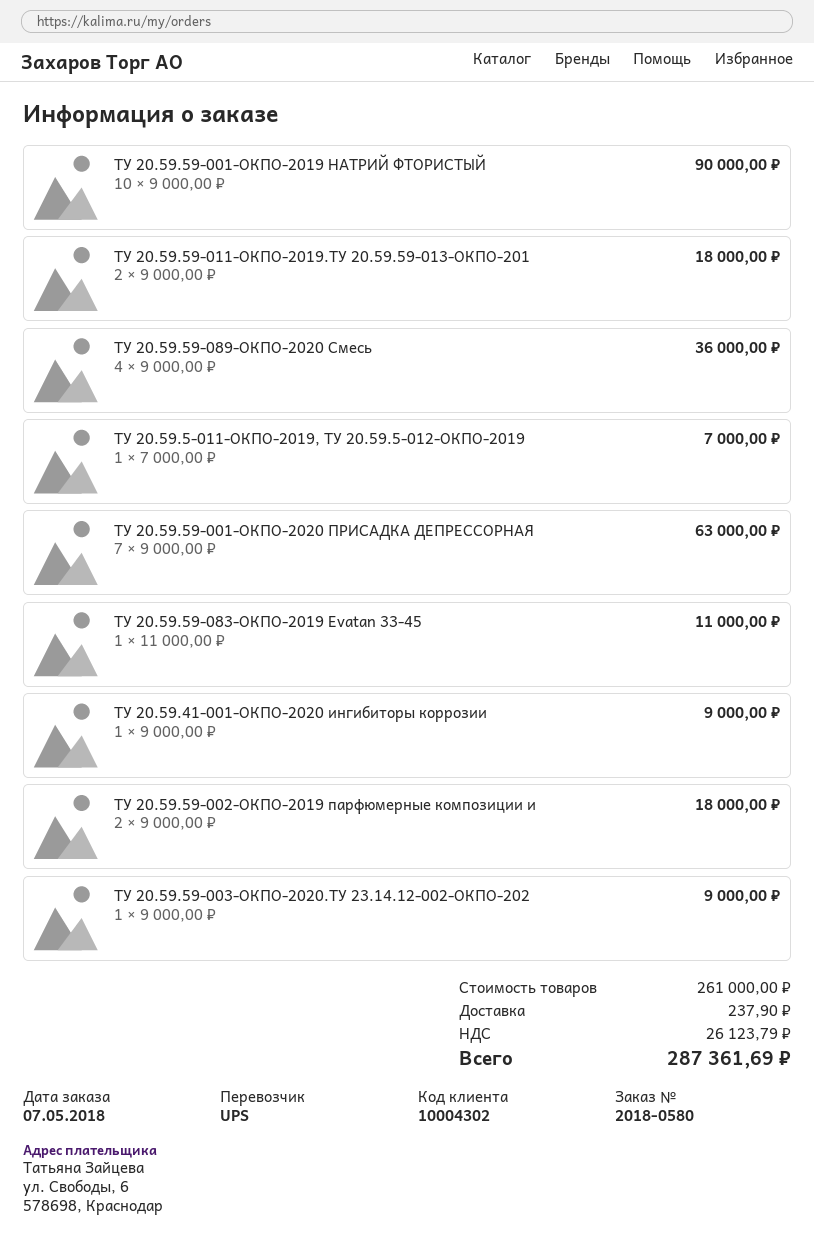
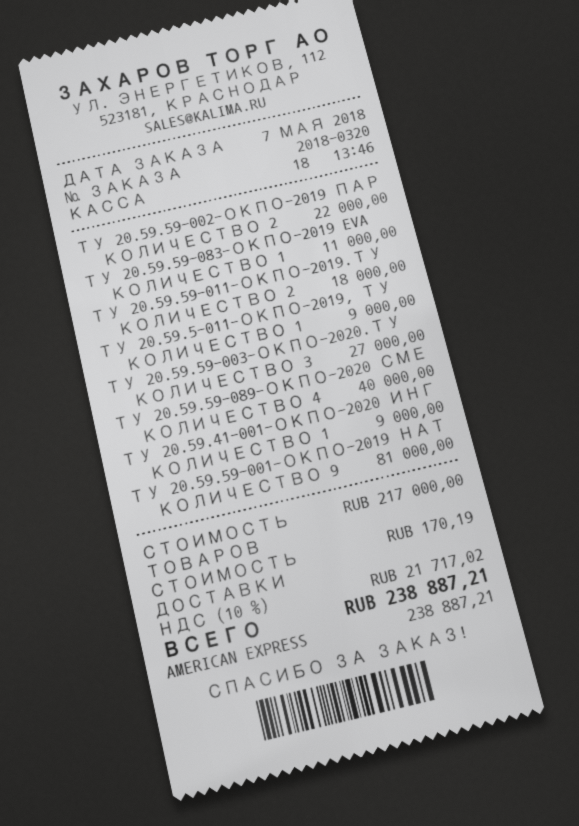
order number: 2018-0580 -> 2018-0320
ТУ 20.59.59-001-ОКПО-2019 НАТРИЙ ФТОРИСТЫЙ: 10 for 90000.00 -> 9 for 81000.00
ТУ 20.59.59-089-ОКПО-2020 Смесь: 4 for 36000.00 -> 4 for 40000.00
ТУ 20.59.5-011-ОКПО-2019, ТУ 20.59.5-012-ОКПО-2019: 1 for 7000.00 -> 1 for 9000.00
ТУ 20.59.59-001-ОКПО-2020 ПРИСАДКА ДЕПРЕССОРНАЯ: 7 for 63000.00 -> none
ТУ 20.59.59-002-ОКПО-2019 парфюмерные композиции и: 2 for 18000.00 -> 2 for 22000.00
ТУ 20.59.59-003-ОКПО-2020.ТУ 23.14.12-002-ОКПО-202: 1 for 9000.00 -> 3 for 27000.00
subtotal: 261000.00 -> 217000.00
shipping: 237.90 -> 170.19
tax: 26123.79 -> 21717.02
total: 287361.69 -> 238887.21

